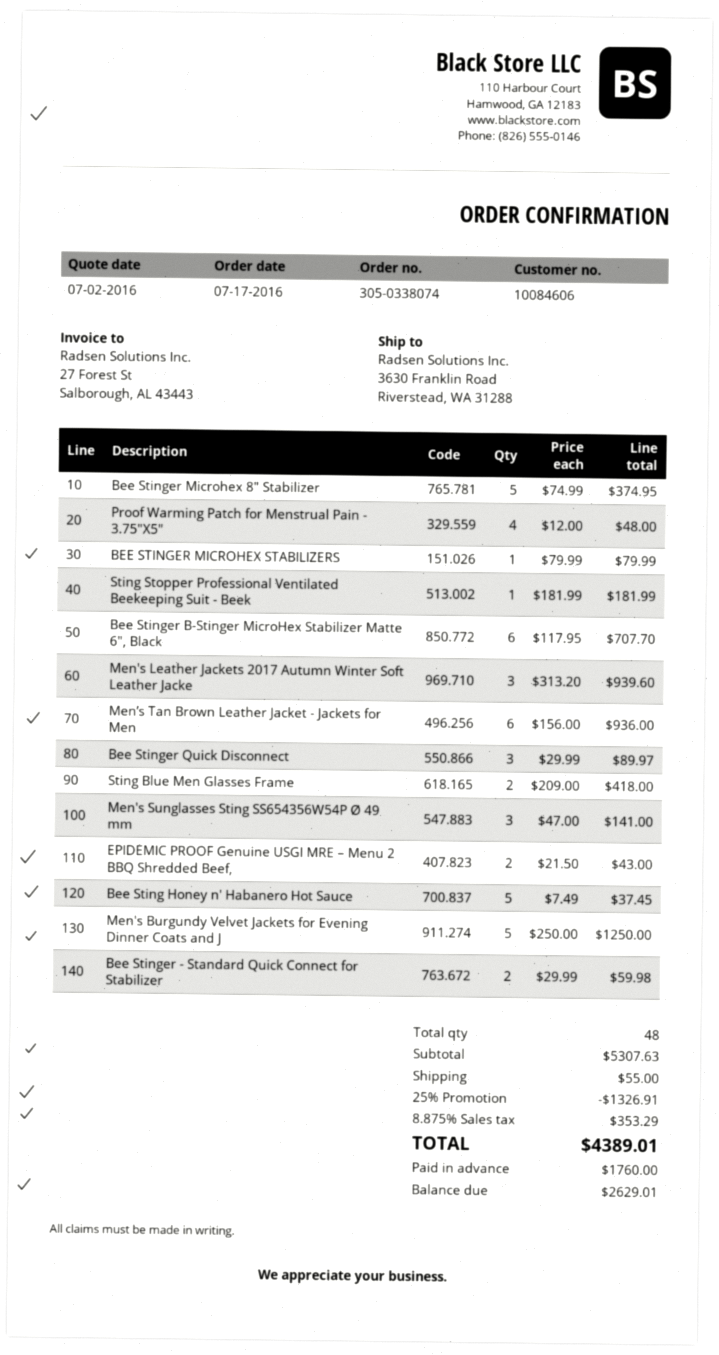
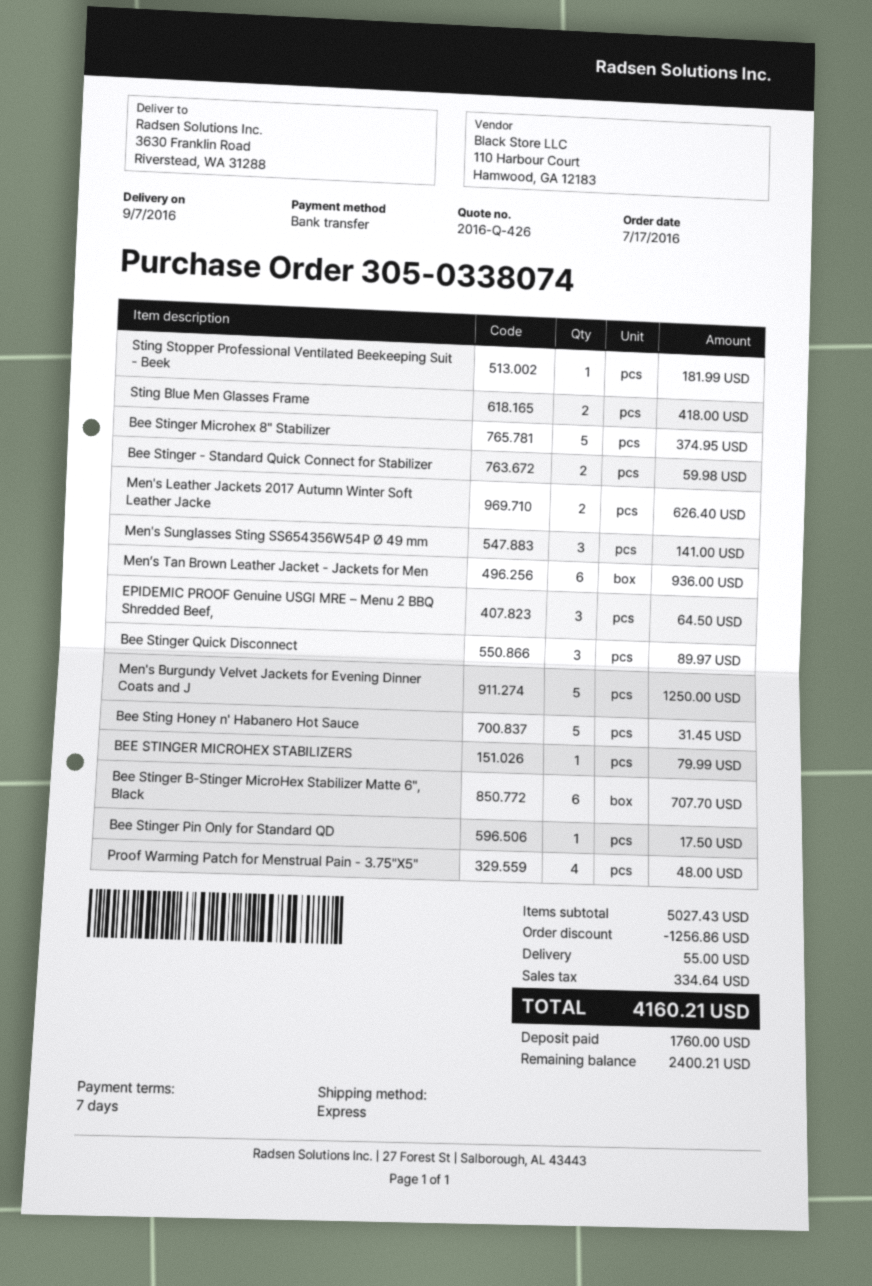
Men's Leather Jackets 2017 Autumn Winter Soft Leather Jacke: 3 for 939.60 -> 2 for 626.40
EPIDEMIC PROOF Genuine USGI MRE – Menu 2 BBQ Shredded Beef,: 2 for 43.00 -> 3 for 64.50
Bee Sting Honey n' Habanero Hot Sauce: 5 for 37.45 -> 5 for 31.45
Bee Stinger Pin Only for Standard QD: none -> 1 for 17.50
subtotal: 5307.63 -> 5027.43
discount: 1326.91 -> 1256.86
tax: 353.29 -> 334.64
total: 4389.01 -> 4160.21
balance: 2629.01 -> 2400.21

